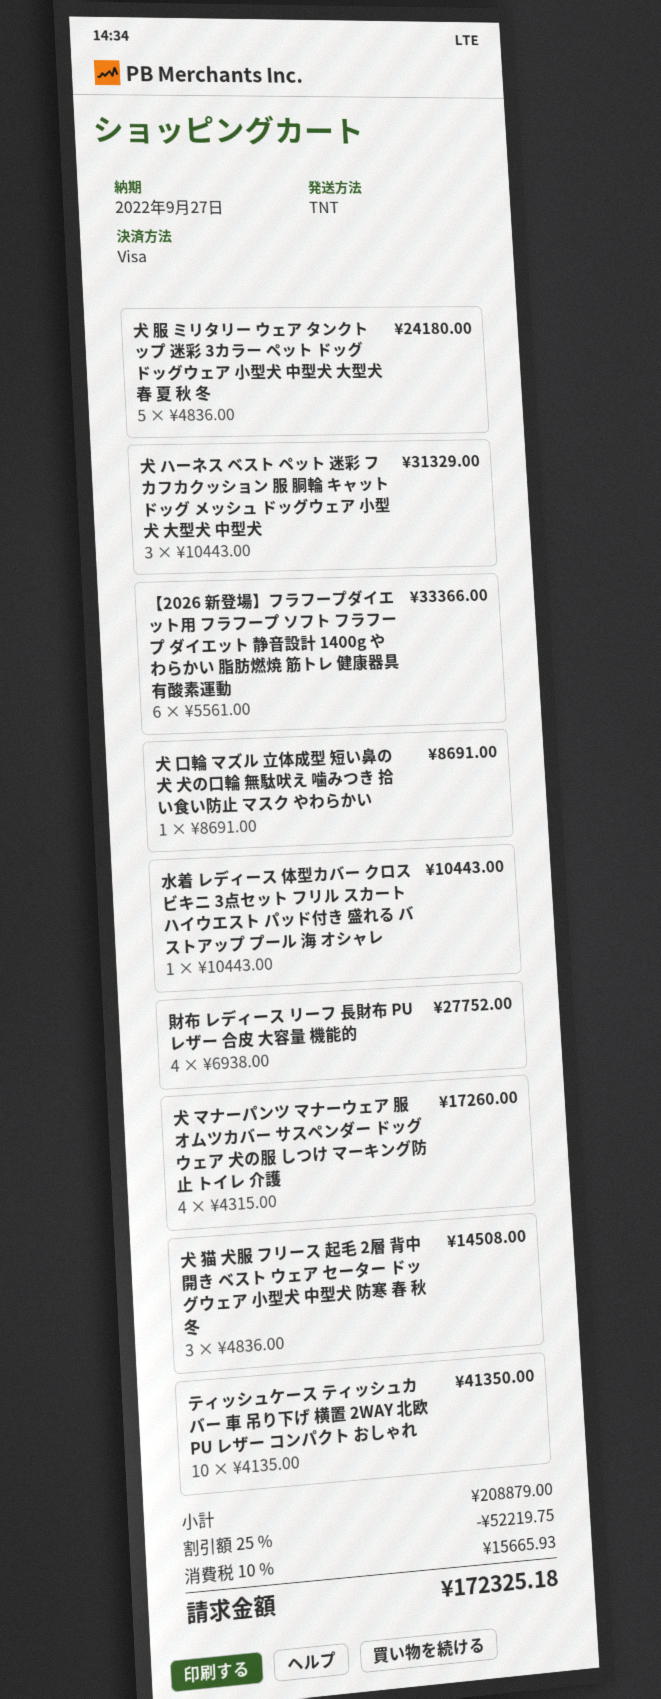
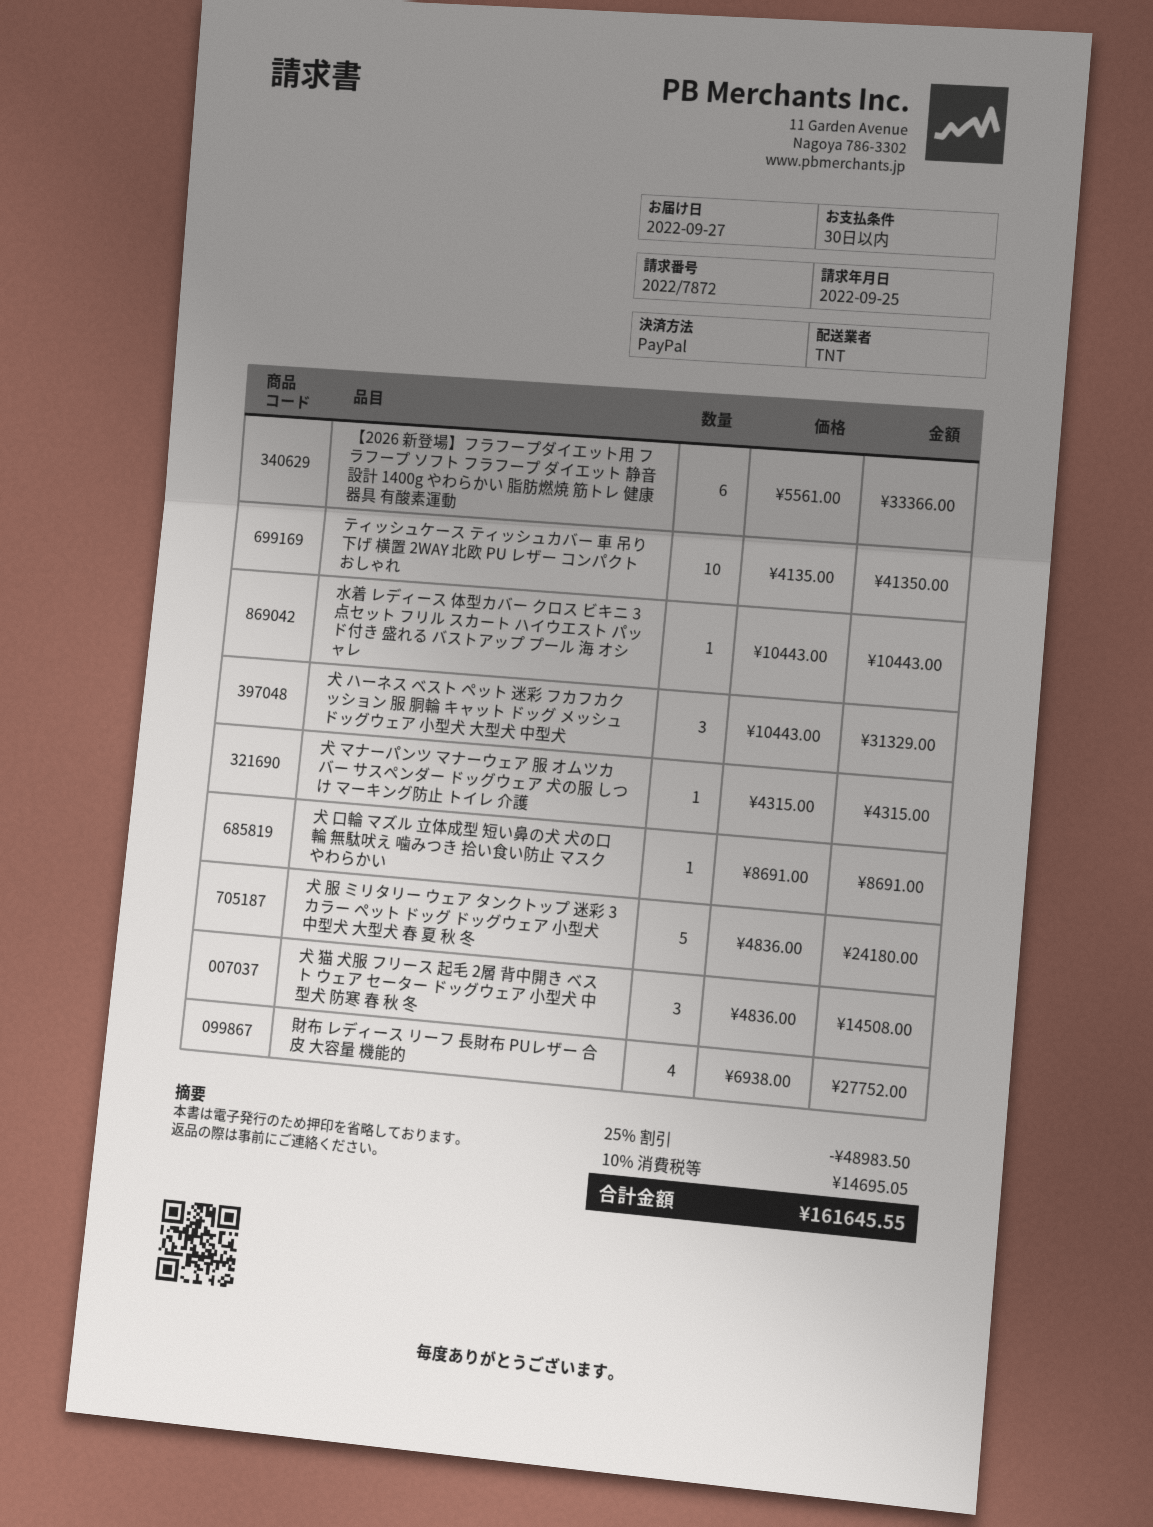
payment method: Visa -> PayPal
犬 マナーパンツ マナーウェア 服 オムツカバー サスペンダー ドッグウェア 犬の服 しつけ マーキング防止 トイレ 介護: 4 x 4315.00 = 17260.00 -> 1 x 4315.00 = 4315.00
discount: 25% = 52219.75 -> 25% = 48983.50
tax: 10% = 15665.93 -> 10% = 14695.05
total: 172325.18 -> 161645.55

